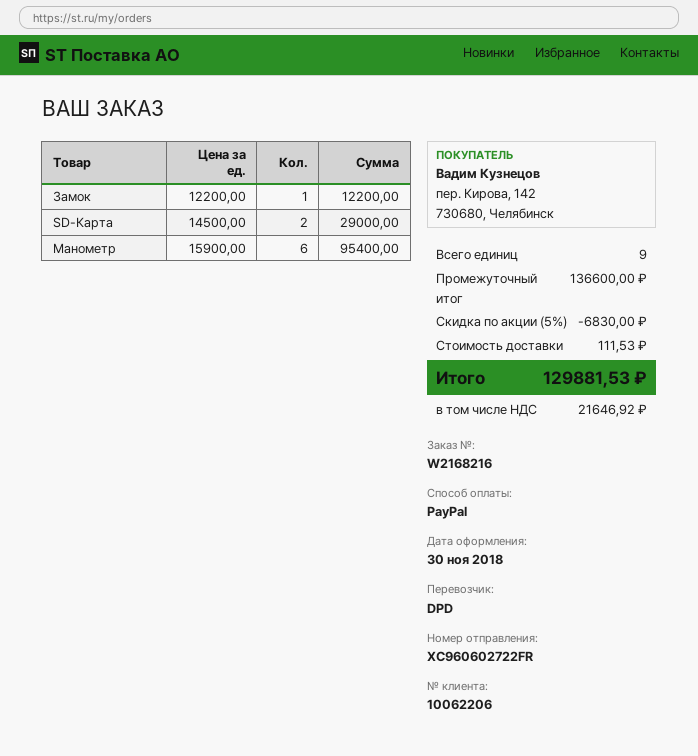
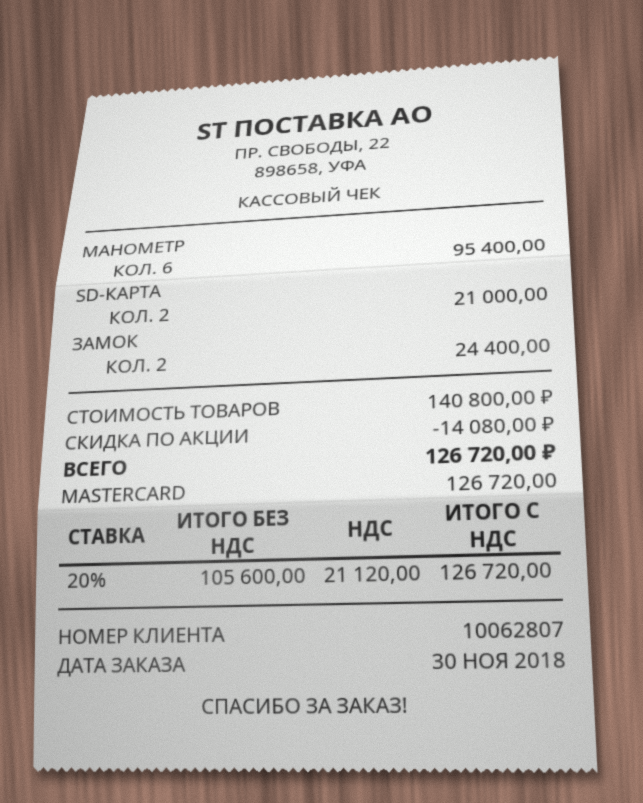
customer number: 10062206 -> 10062807
payment method: PayPal -> Mastercard
Замок: 1 for 12200.00 -> 2 for 24400.00
SD-Карта: 2 for 29000.00 -> 2 for 21000.00
subtotal: 136600.00 -> 140800.00
discount: 6830.00 -> 14080.00
shipping: 111.53 -> none
tax: 21646.92 -> 21120.00
total: 129881.53 -> 126720.00

